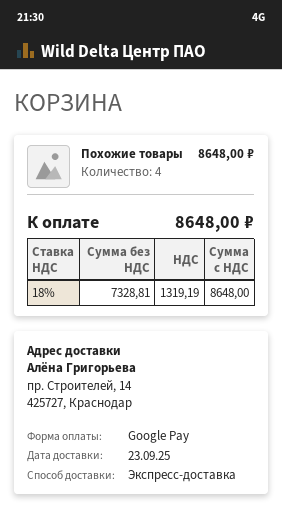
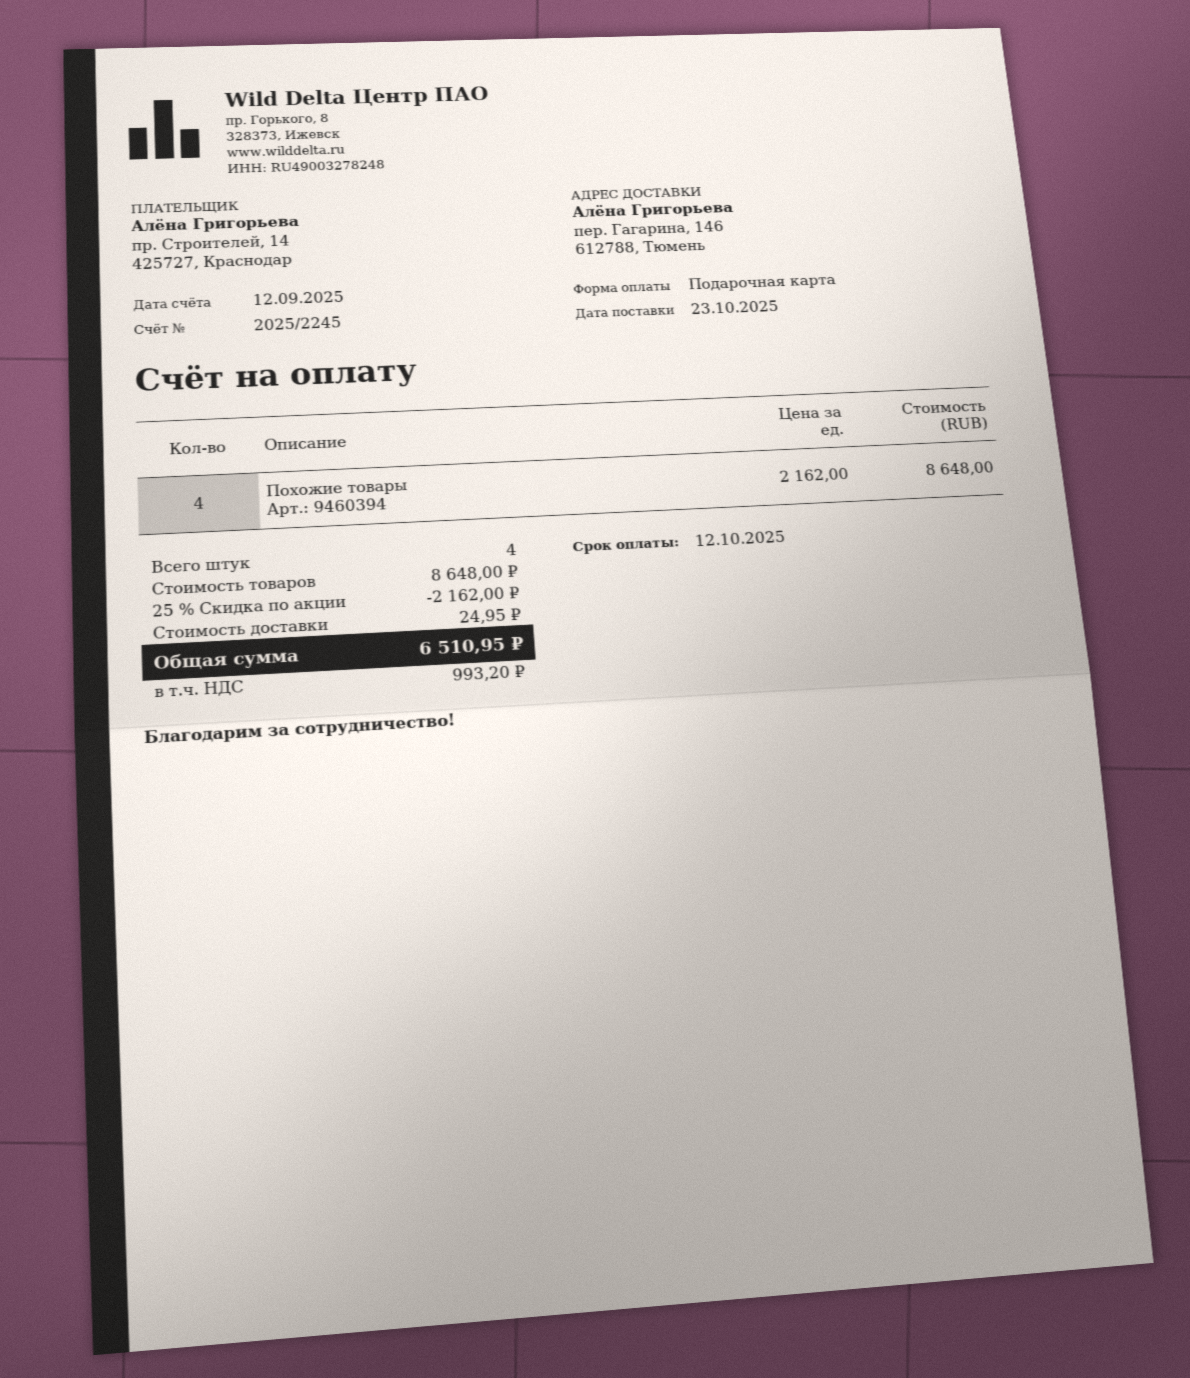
delivery date: 2025-09-23 -> 2025-10-23
payment method: Google Pay -> gift card
ship to: пр. Строителей, 14, 425727, Краснодар -> пер. Гагарина, 146, 612788, Тюмень
discount: none -> 25% = 2162.00
shipping: none -> 24.95
tax: 1319.19 -> 993.20
total: 8648.00 -> 6510.95

